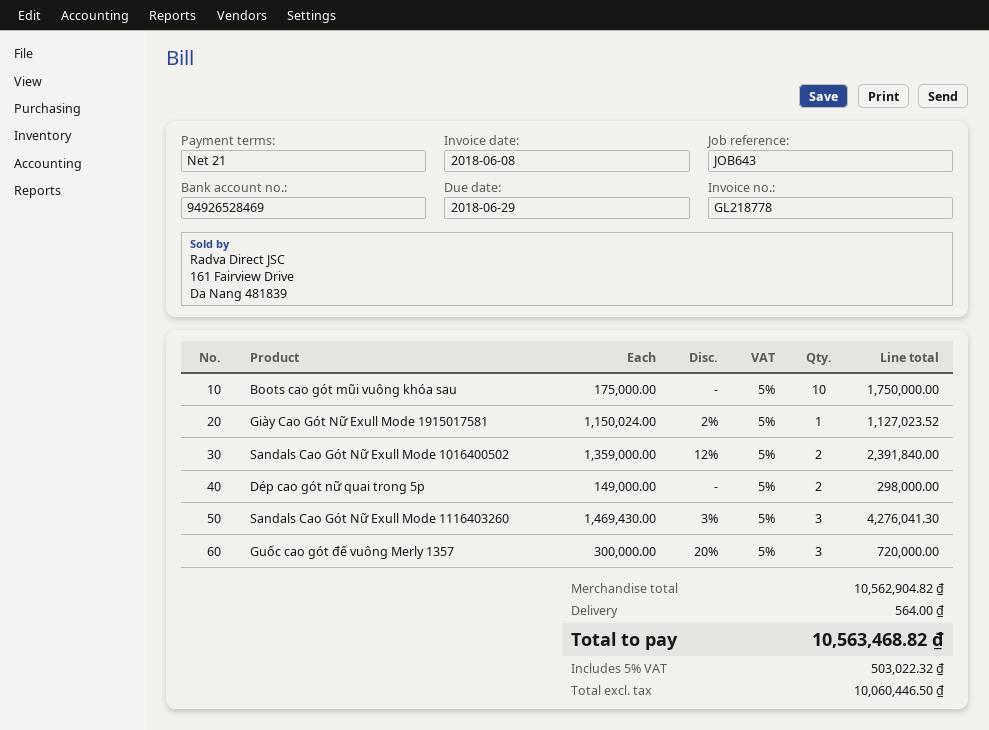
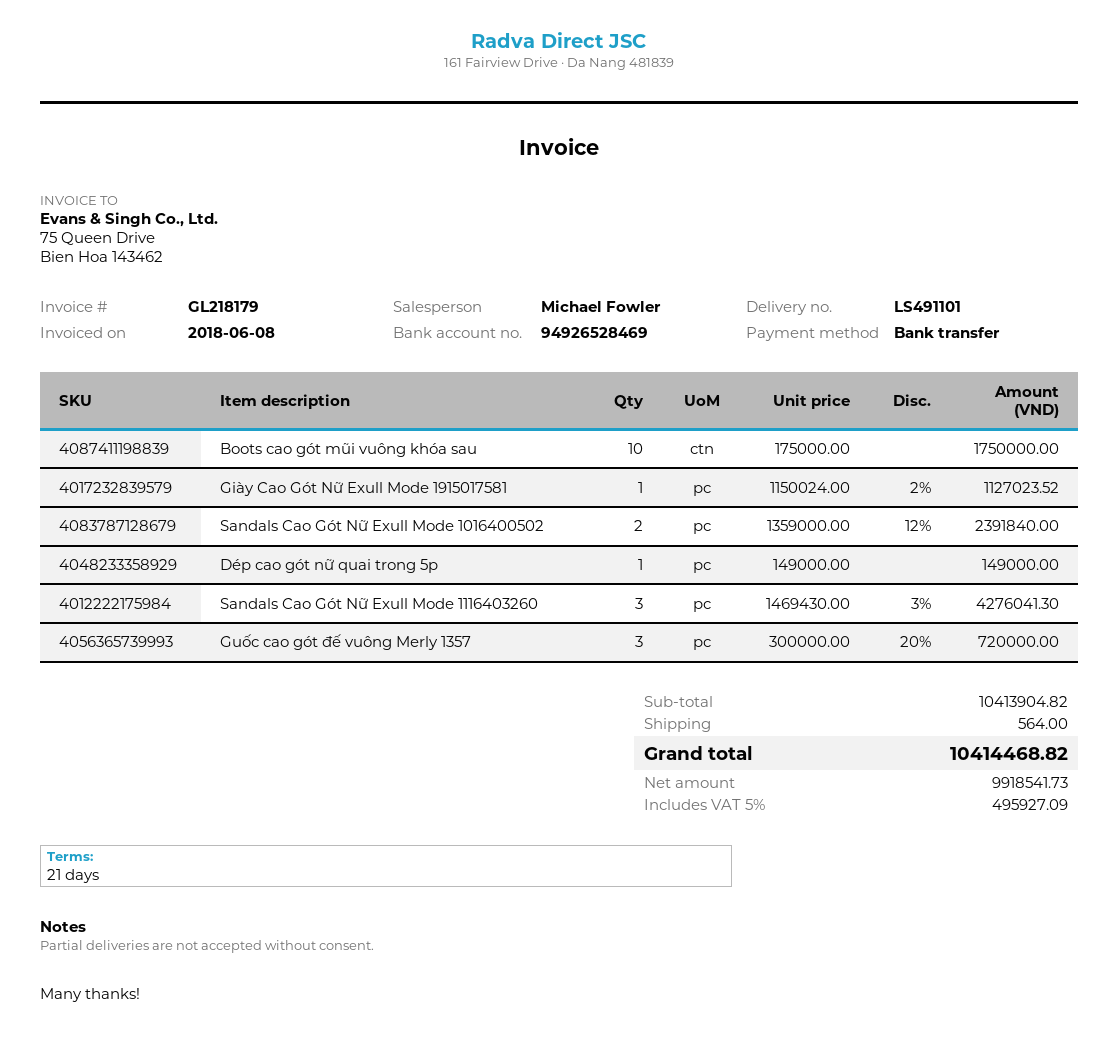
invoice number: GL218778 -> GL218179
Dép cao gót nữ quai trong 5p: 2 x 149000.00 = 298000.00 -> 1 x 149000.00 = 149000.00
subtotal: 10562904.82 -> 10413904.82
net: 10060446.50 -> 9918541.73
tax: 5% = 503022.32 -> 5% = 495927.09
total: 10563468.82 -> 10414468.82

